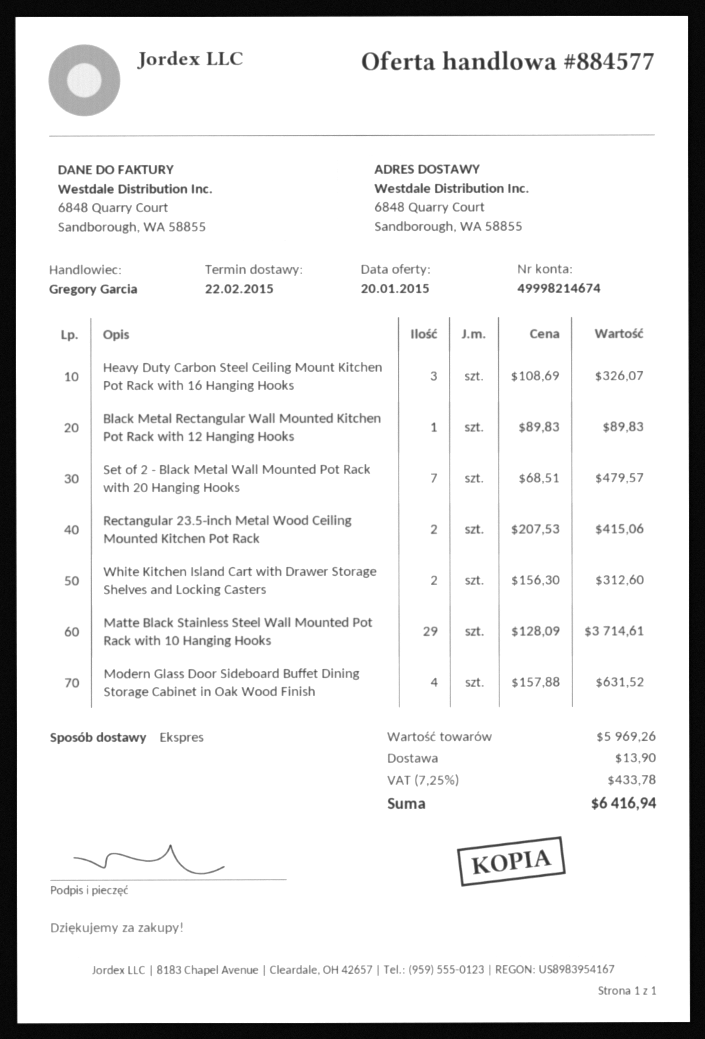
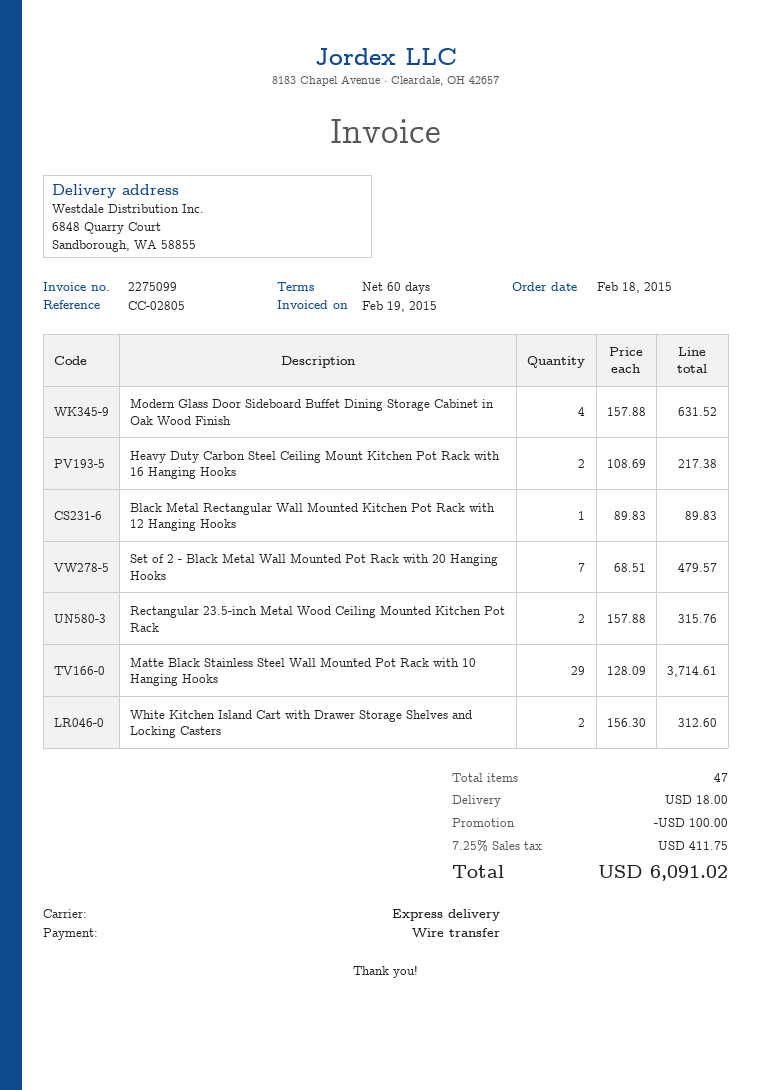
Heavy Duty Carbon Steel Ceiling Mount Kitchen Pot Rack with 16 Hanging Hooks: 3 x 108.69 = 326.07 -> 2 x 108.69 = 217.38
Rectangular 23.5-inch Metal Wood Ceiling Mounted Kitchen Pot Rack: 2 x 207.53 = 415.06 -> 2 x 157.88 = 315.76
discount: none -> 100.00
shipping: 13.90 -> 18.00
tax: 7.25% = 433.78 -> 7.25% = 411.75
total: 6416.94 -> 6091.02

